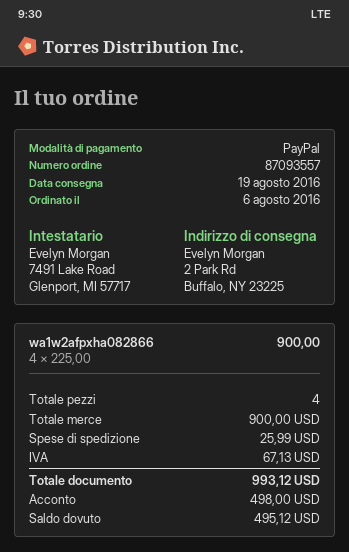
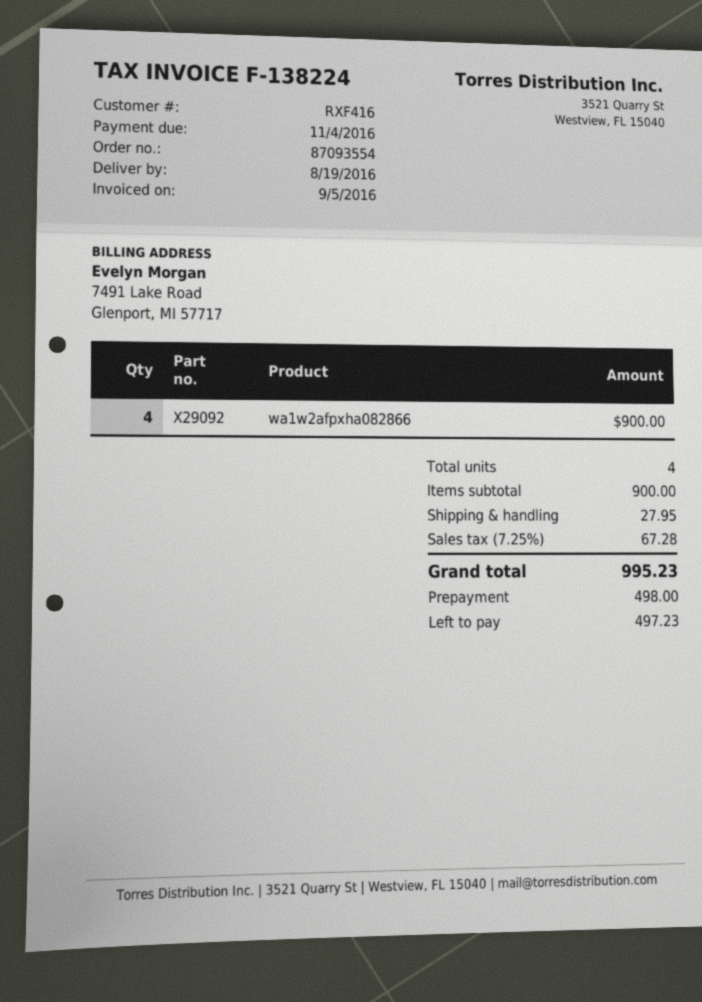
order number: 87093557 -> 87093554
shipping: 25.99 -> 27.95
tax: 67.13 -> 67.28
total: 993.12 -> 995.23
balance: 495.12 -> 497.23

